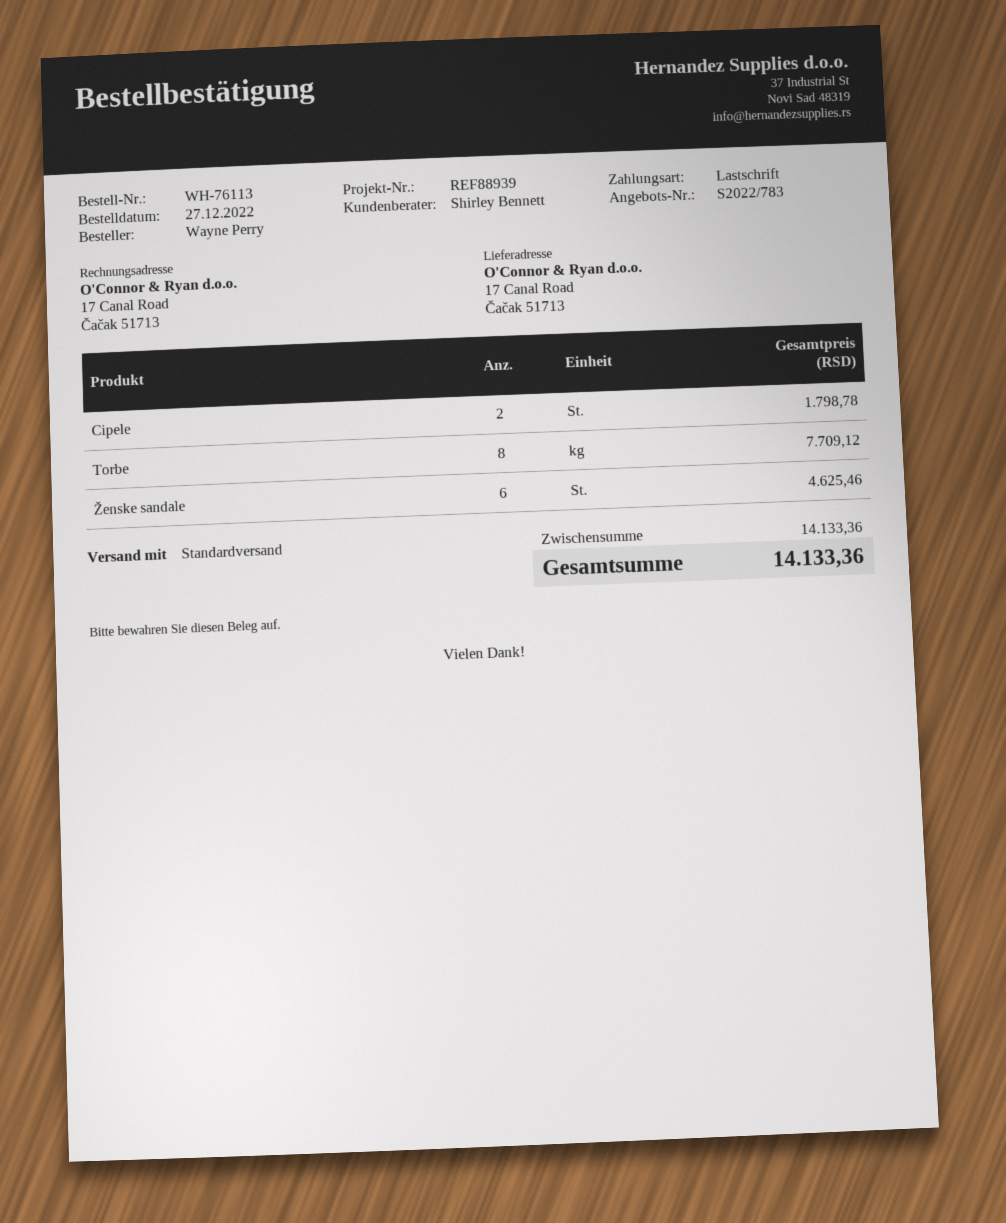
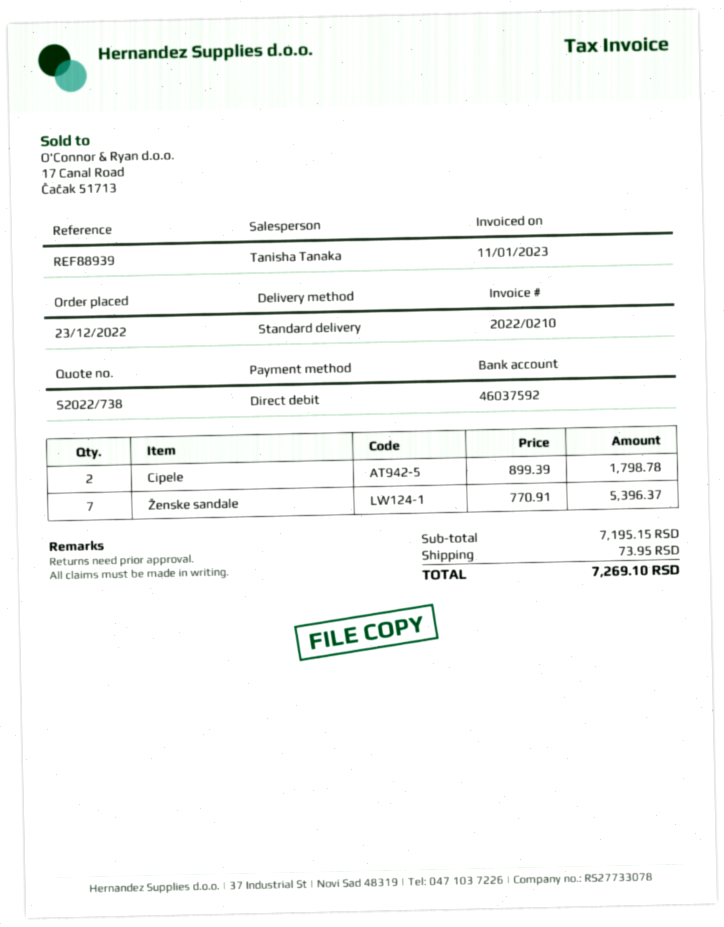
quote number: S2022/783 -> S2022/738
order date: 2022-12-27 -> 2022-12-23
sales rep: Shirley Bennett -> Tanisha Tanaka
Torbe: 8 for 7709.12 -> none
Ženske sandale: 6 for 4625.46 -> 7 for 5396.37
subtotal: 14133.36 -> 7195.15
shipping: none -> 73.95
total: 14133.36 -> 7269.10

